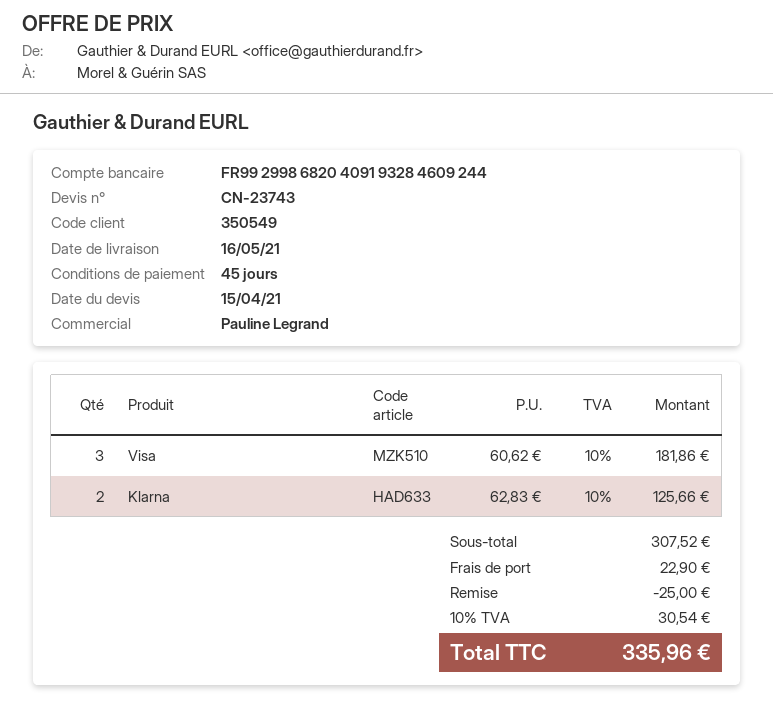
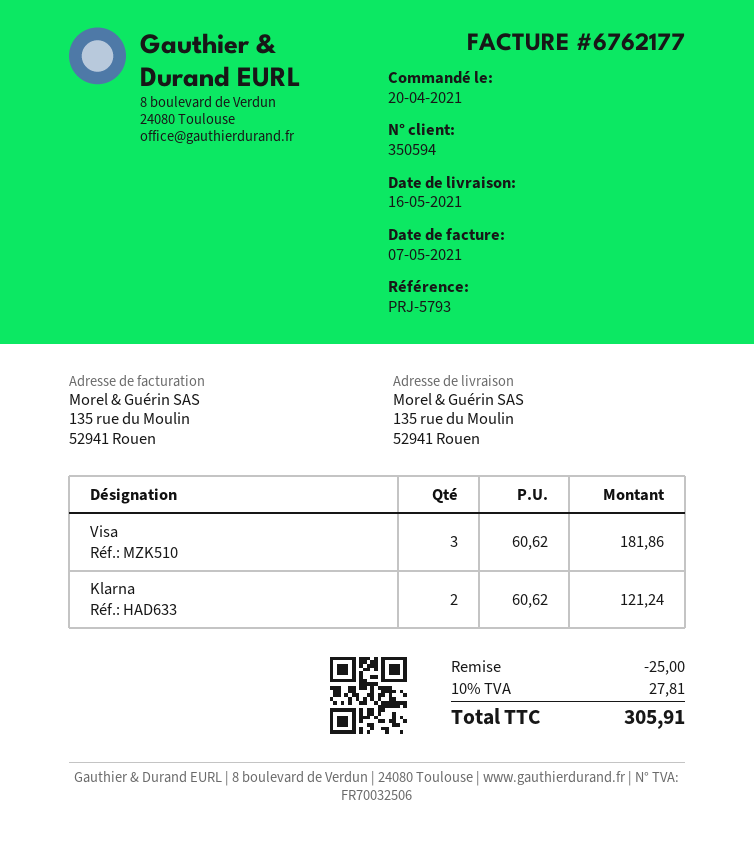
customer number: 350549 -> 350594
Klarna: 2 x 62.83 = 125.66 -> 2 x 60.62 = 121.24
shipping: 22.90 -> none
tax: 10% = 30.54 -> 10% = 27.81
total: 335.96 -> 305.91

